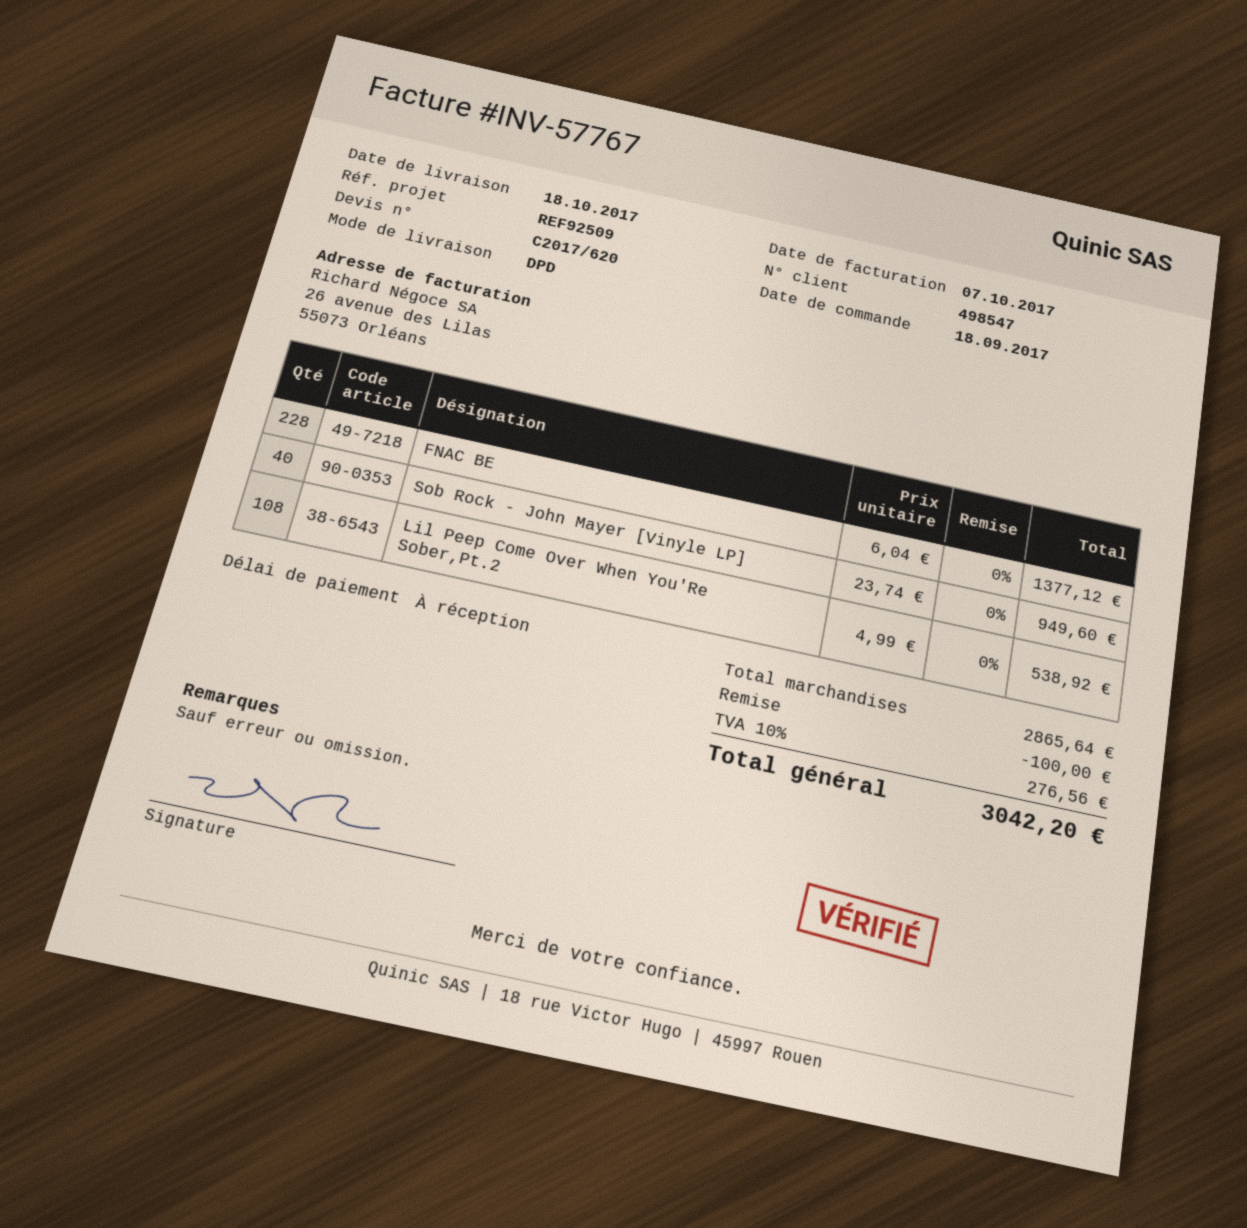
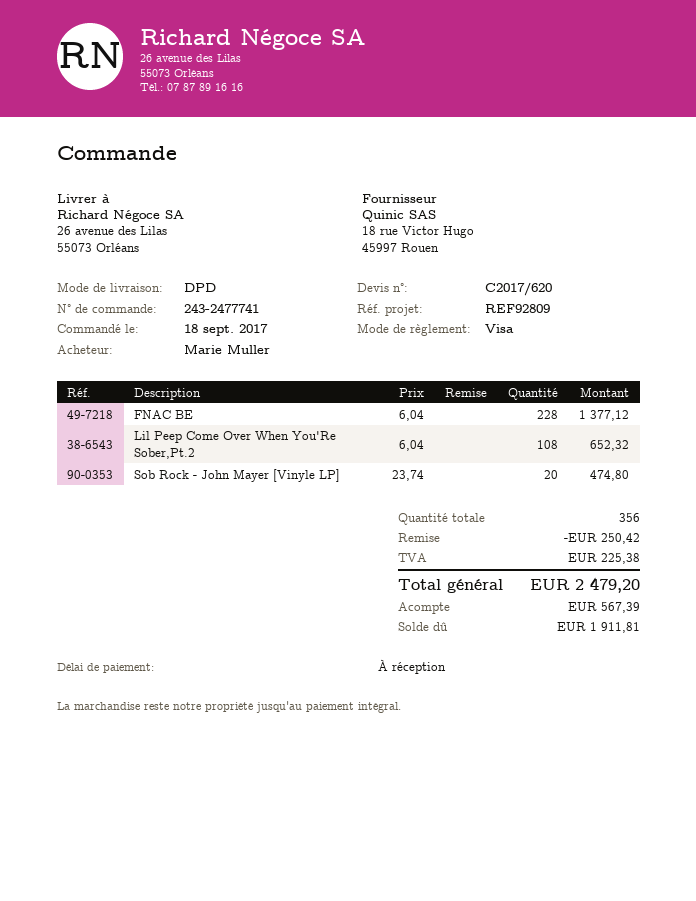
reference: REF92509 -> REF92809
Sob Rock - John Mayer [Vinyle LP]: 40 x 23.74 = 949.60 -> 20 x 23.74 = 474.80
Lil Peep Come Over When You'Re Sober,Pt.2: 108 x 4.99 = 538.92 -> 108 x 6.04 = 652.32
discount: 100.00 -> 250.42
tax: 276.56 -> 225.38
total: 3042.20 -> 2479.20

